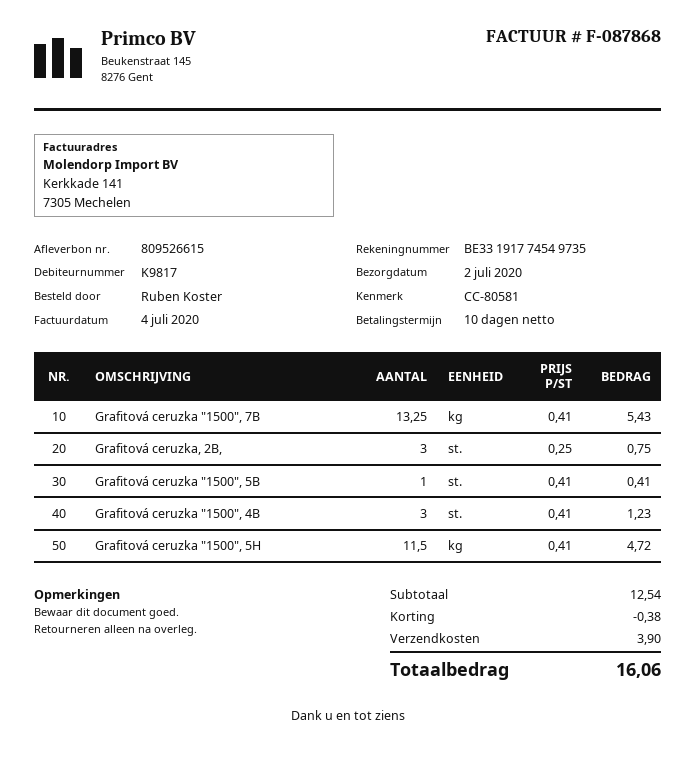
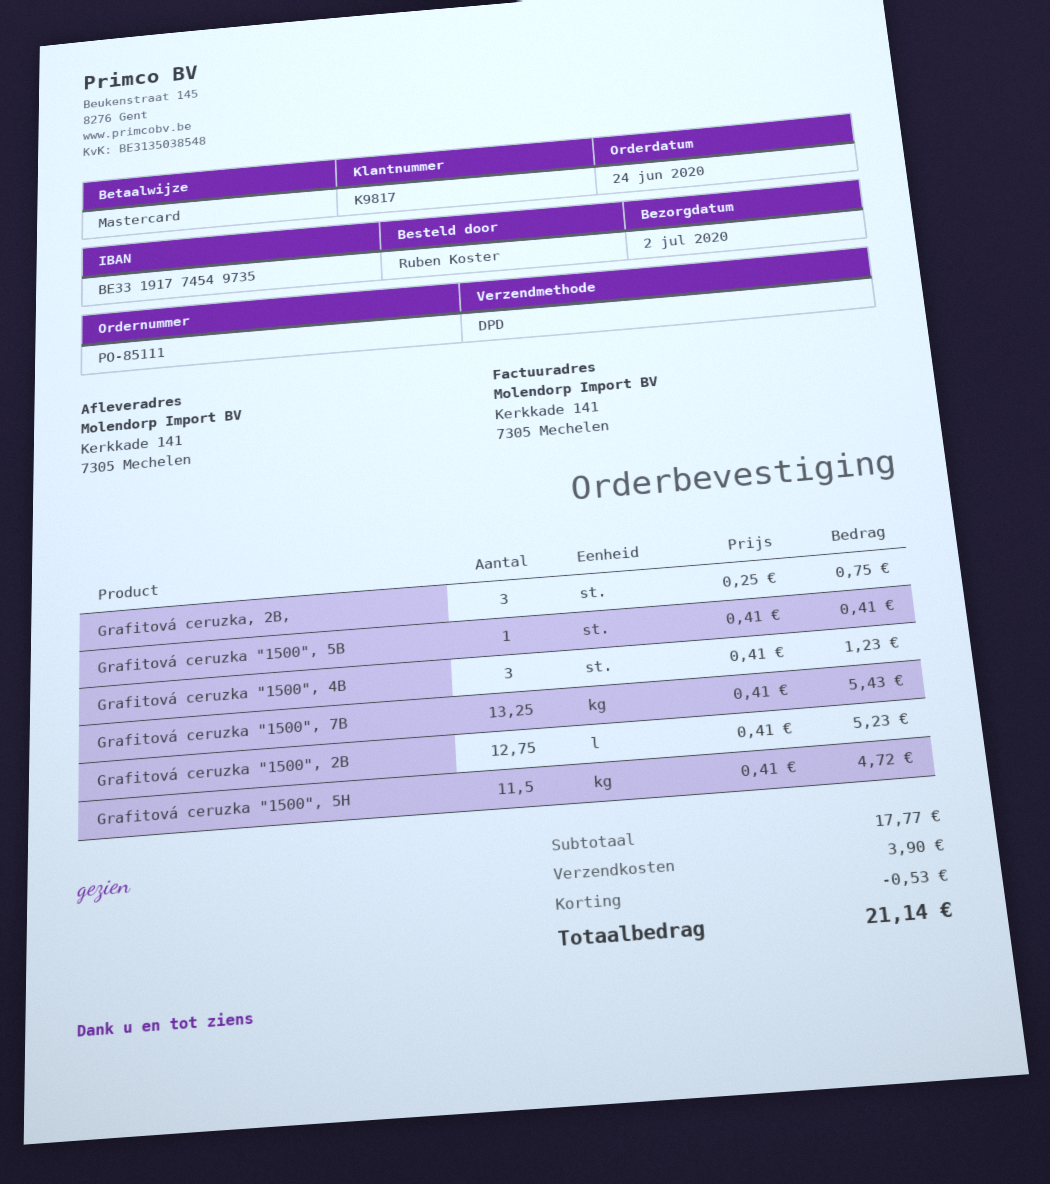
Grafitová ceruzka "1500", 2B: none -> 12.75 x 0.41 = 5.23
subtotal: 12.54 -> 17.77
discount: 0.38 -> 0.53
total: 16.06 -> 21.14

